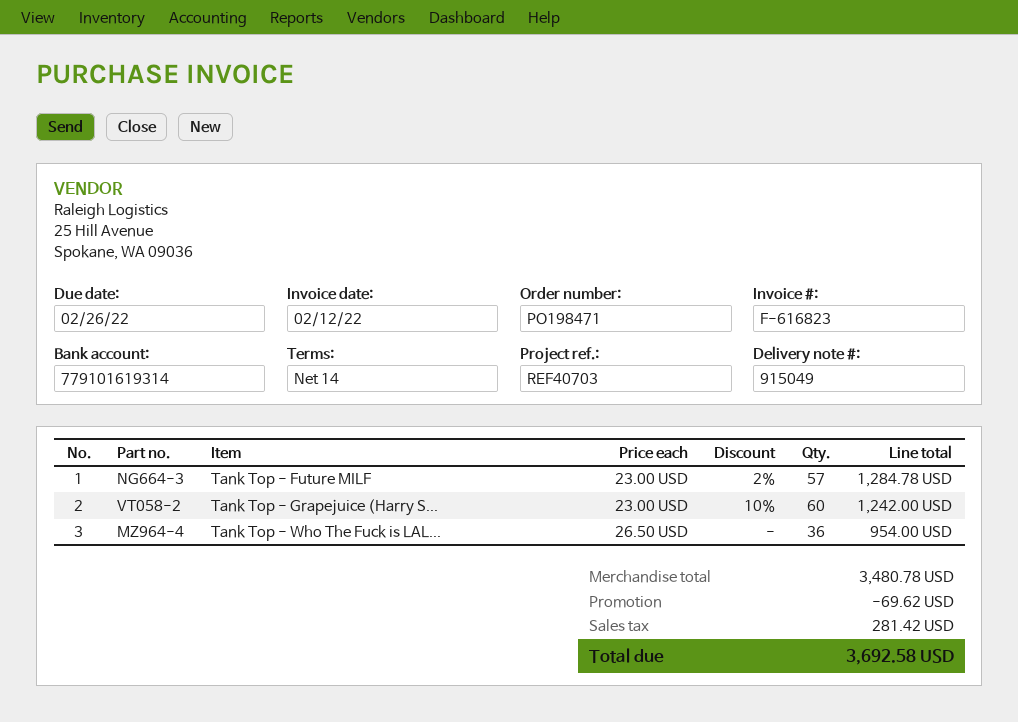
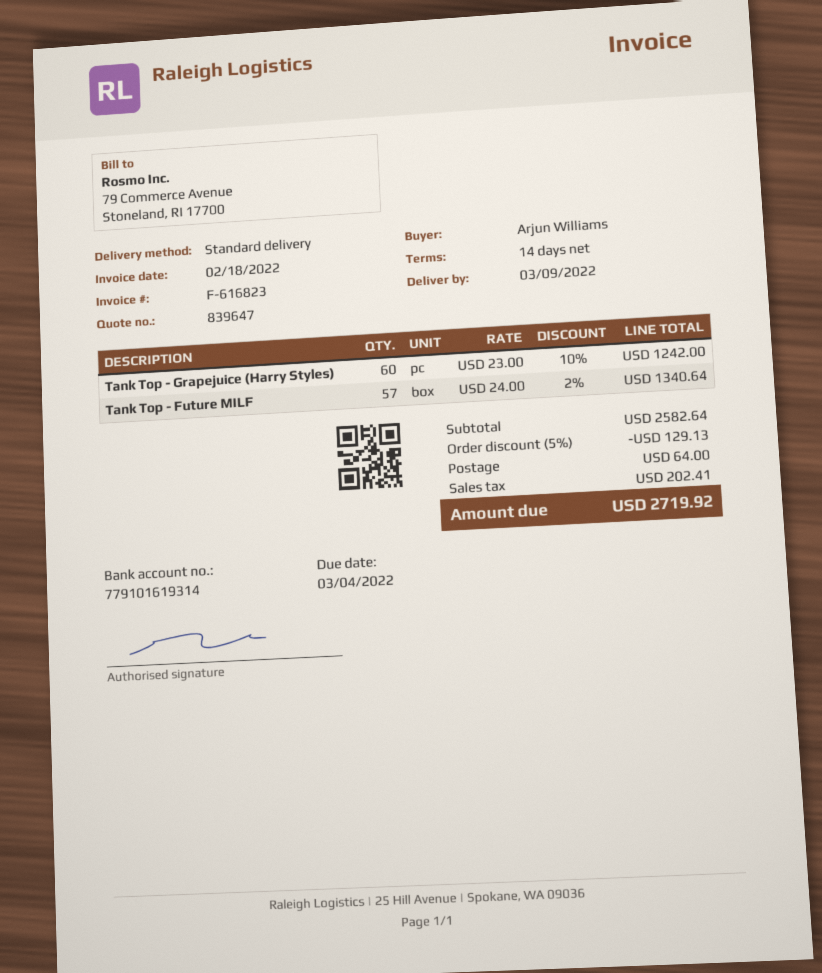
invoice date: 2022-02-12 -> 2022-02-18
due date: 2022-02-26 -> 2022-03-04
Tank Top - Future MILF: 57 x 23.00 - 2% = 1284.78 -> 57 x 24.00 - 2% = 1340.64
Tank Top - Who The Fuck is LAL...: 36 x 26.50 = 954.00 -> none
subtotal: 3480.78 -> 2582.64
discount: 69.62 -> 129.13
shipping: none -> 64.00
tax: 281.42 -> 202.41
total: 3692.58 -> 2719.92

